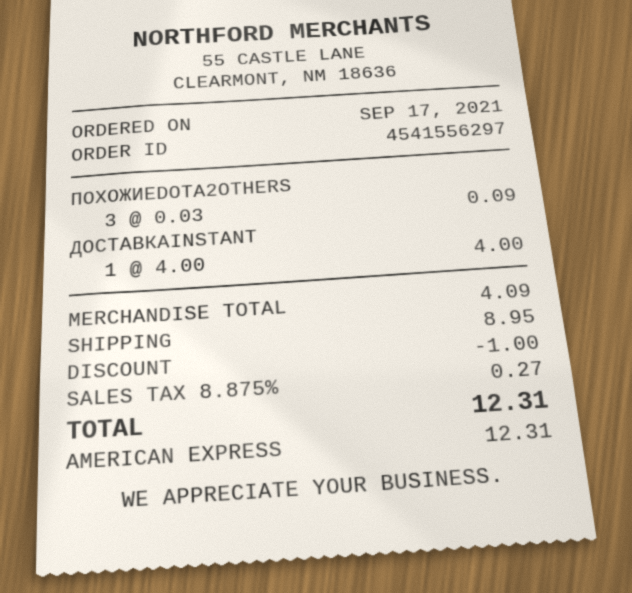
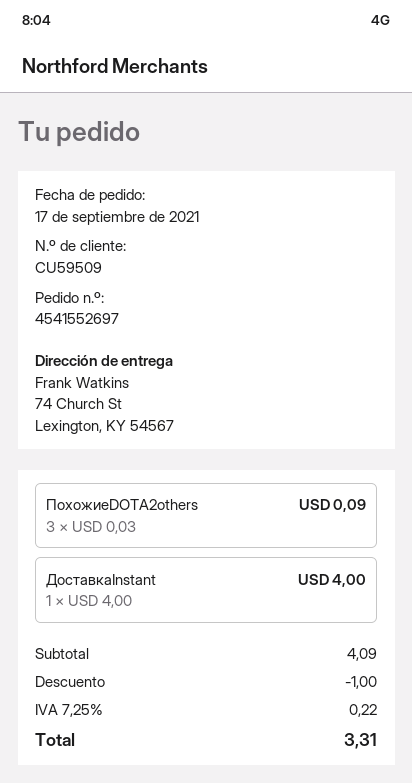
order number: 4541556297 -> 4541552697
shipping: 8.95 -> none
tax: 8.875% = 0.27 -> 7.25% = 0.22
total: 12.31 -> 3.31

